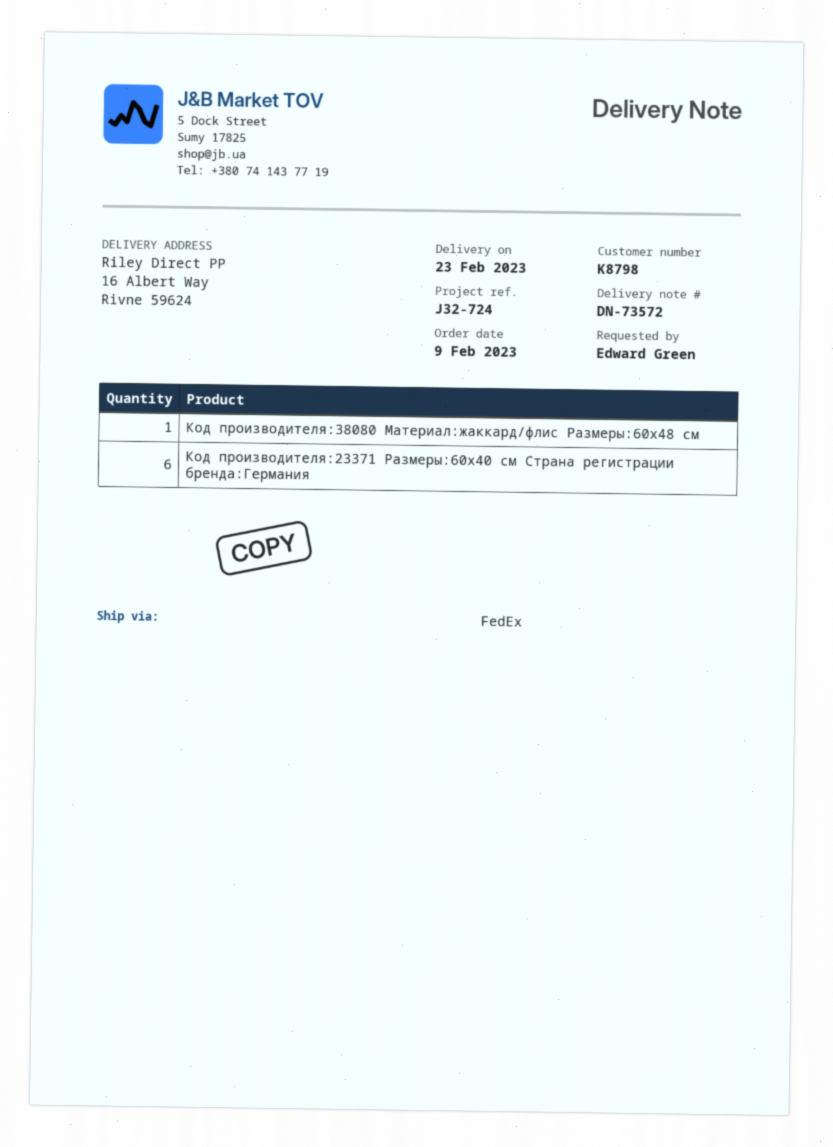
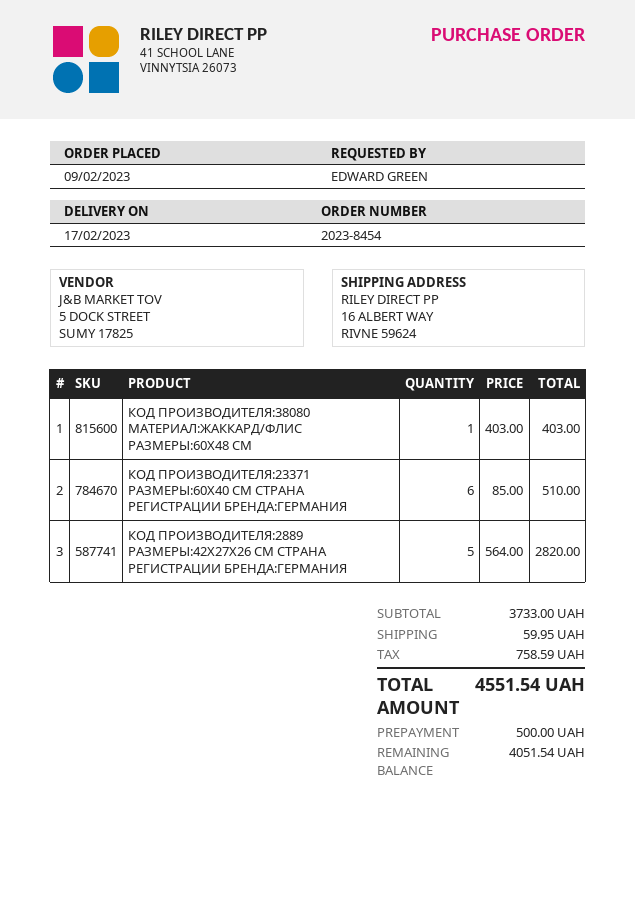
delivery date: 2023-02-23 -> 2023-02-17
КОД ПРОИЗВОДИТЕЛЯ:2889 РАЗМЕРЫ:42Х27Х26 СМ СТРАНА РЕГИСТРАЦИИ БРЕНДА:ГЕРМАНИЯ: none -> 5

